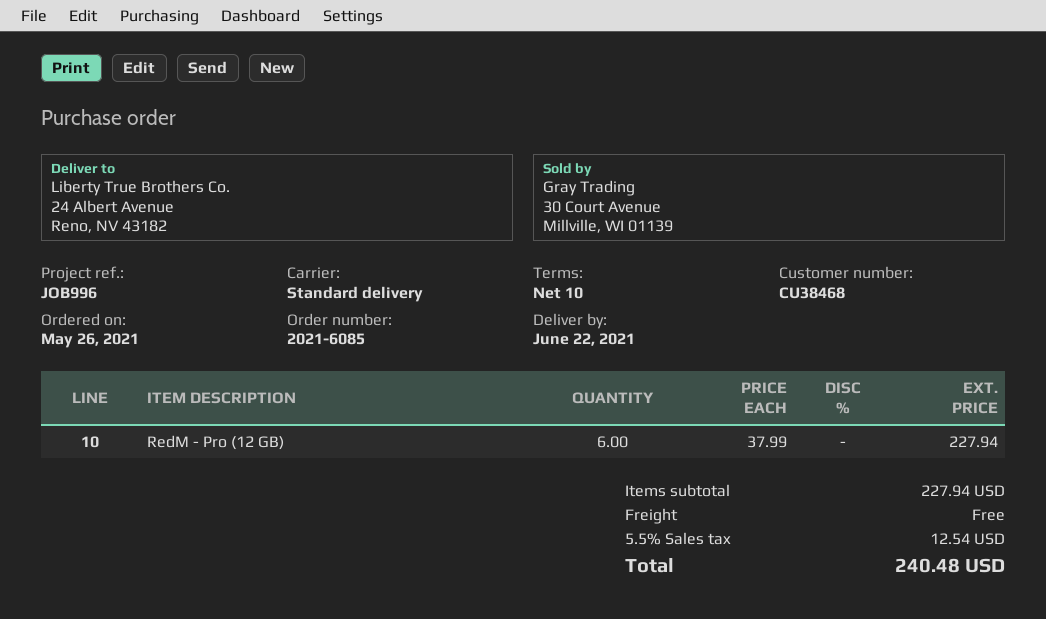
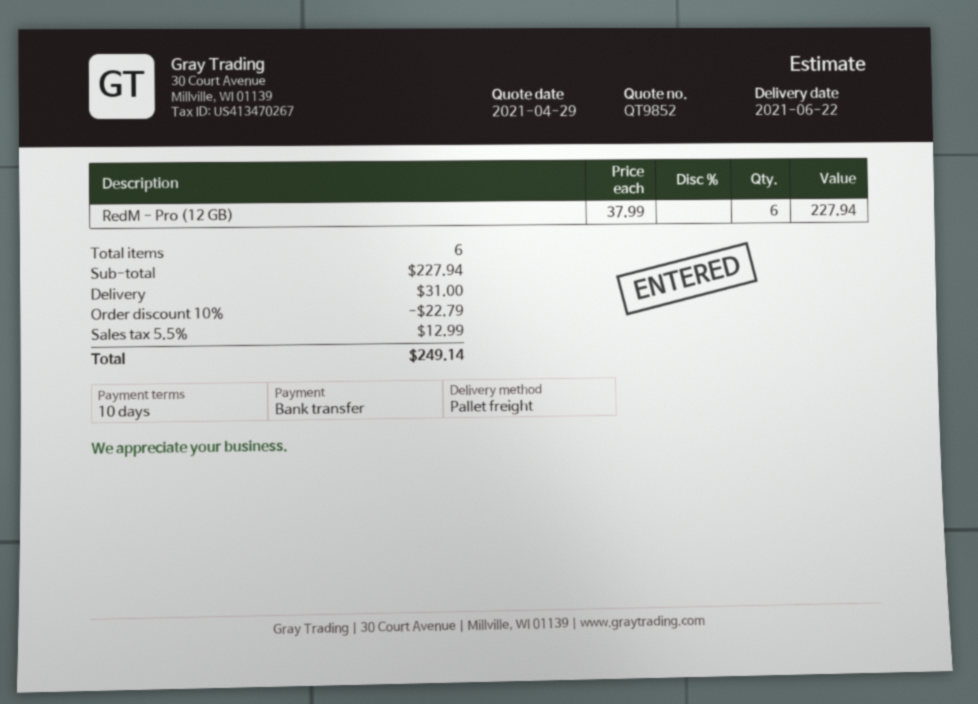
shipping method: standard -> pallet freight
discount: none -> 10% = 22.79
shipping: 0.00 -> 31.00
tax: 5.5% = 12.54 -> 5.5% = 12.99
total: 240.48 -> 249.14

